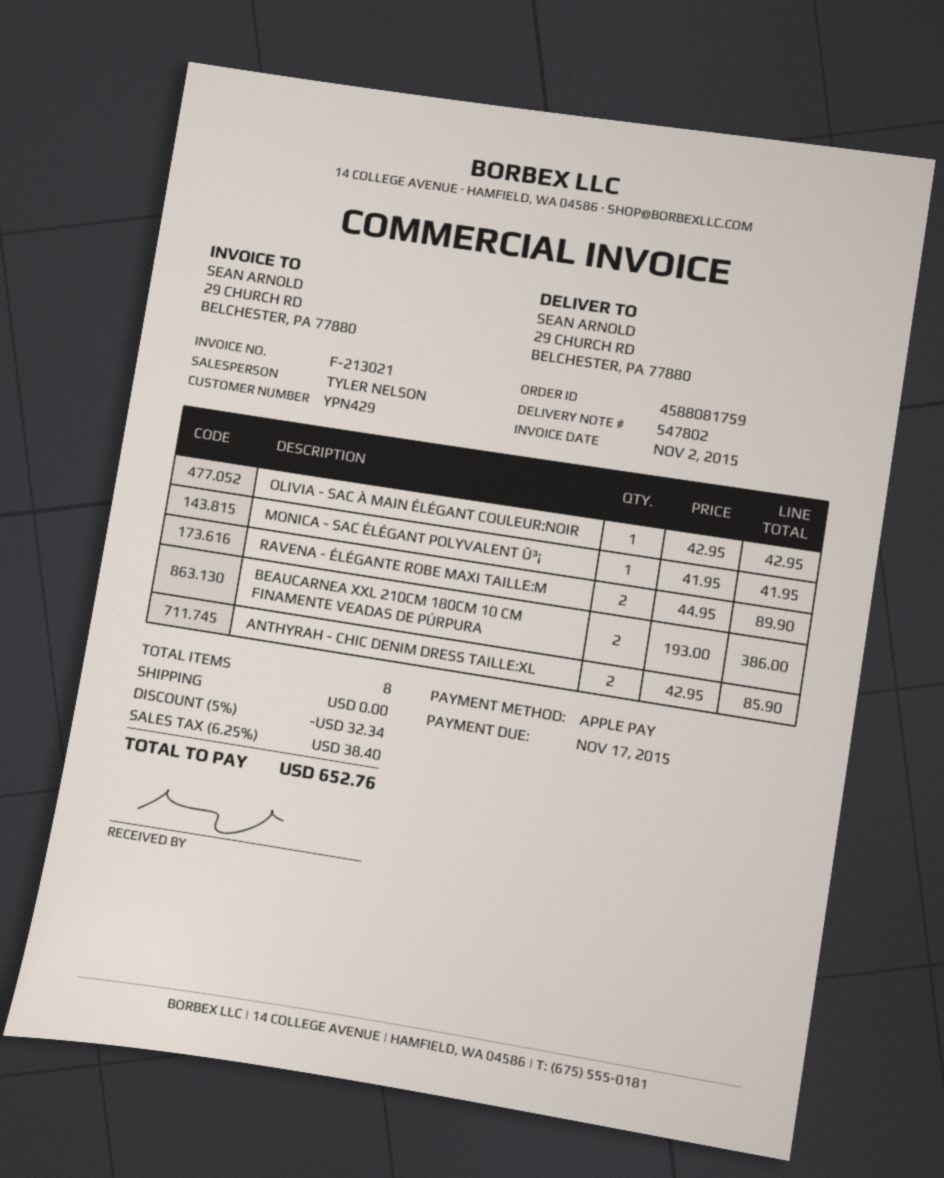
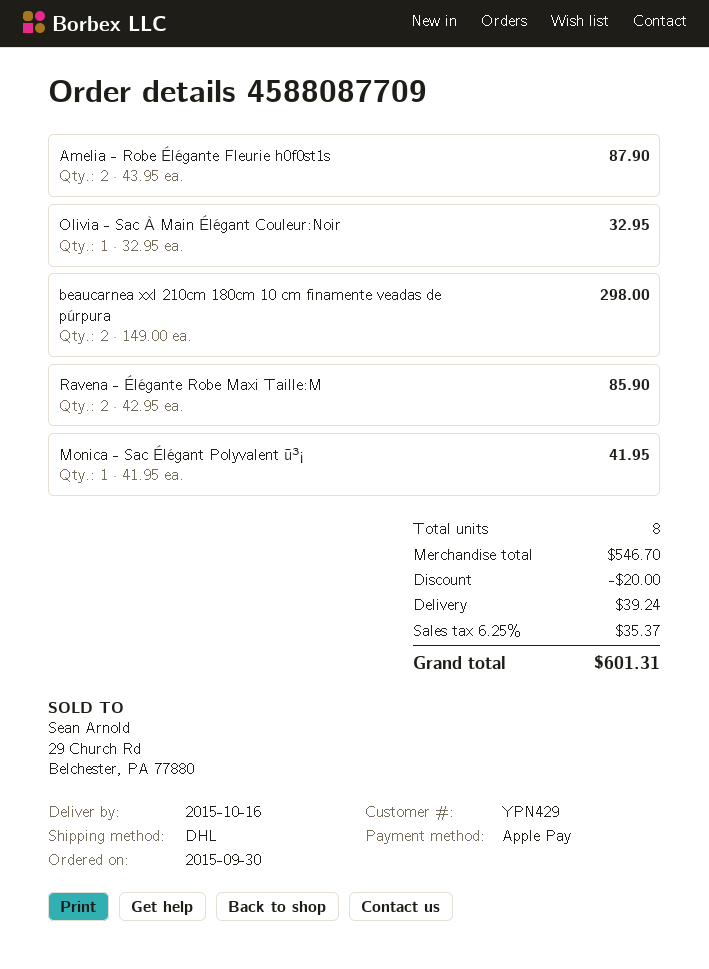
order number: 4588081759 -> 4588087709
OLIVIA - SAC À MAIN ÉLÉGANT COULEUR:NOIR: 1 x 42.95 = 42.95 -> 1 x 32.95 = 32.95
RAVENA - ÉLÉGANTE ROBE MAXI TAILLE:M: 2 x 44.95 = 89.90 -> 2 x 42.95 = 85.90
BEAUCARNEA XXL 210CM 180CM 10 CM FINAMENTE VEADAS DE PÚRPURA: 2 x 193.00 = 386.00 -> 2 x 149.00 = 298.00
ANTHYRAH - CHIC DENIM DRESS TAILLE:XL: 2 x 42.95 = 85.90 -> none
Amelia - Robe Élégante Fleurie h0f0st1s: none -> 2 x 43.95 = 87.90
discount: 32.34 -> 20.00
shipping: 0.00 -> 39.24
tax: 6.25% = 38.40 -> 6.25% = 35.37
total: 652.76 -> 601.31

